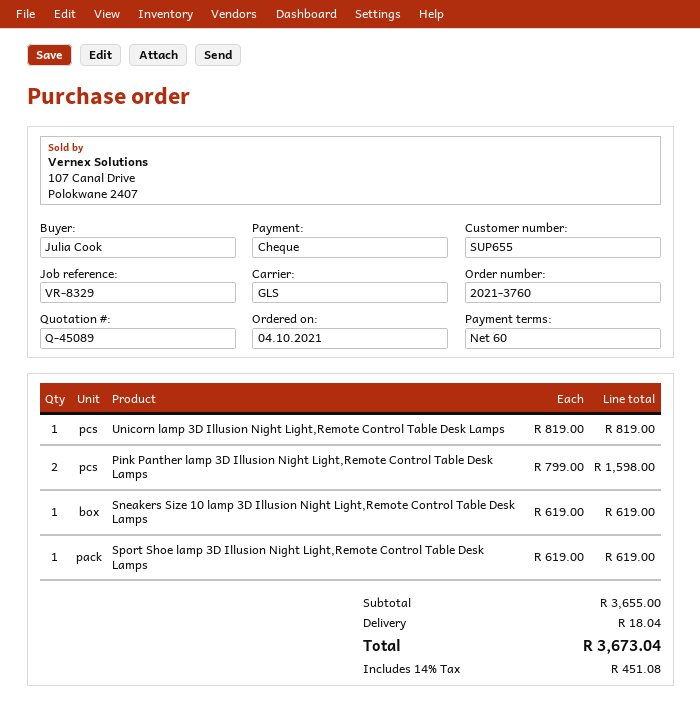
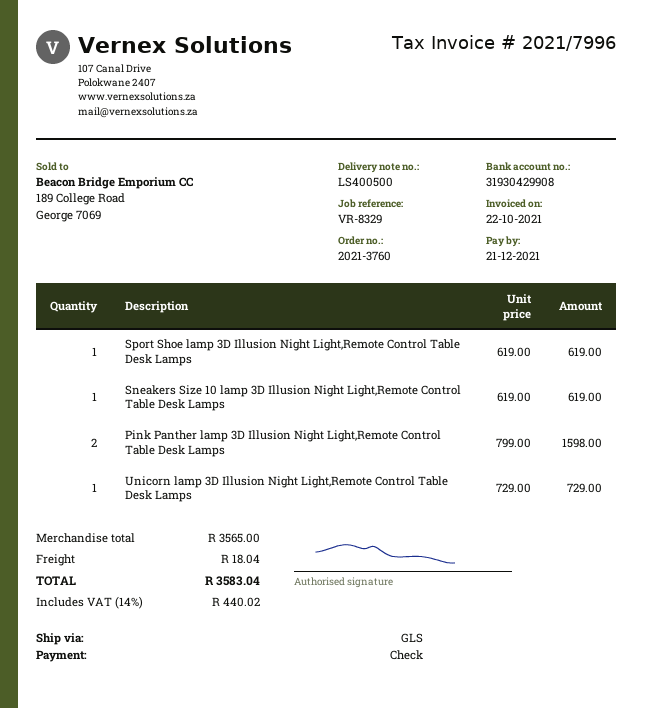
Unicorn lamp 3D Illusion Night Light,Remote Control Table Desk Lamps: 1 x 819.00 = 819.00 -> 1 x 729.00 = 729.00
subtotal: 3655.00 -> 3565.00
tax: 14% = 451.08 -> 14% = 440.02
total: 3673.04 -> 3583.04

